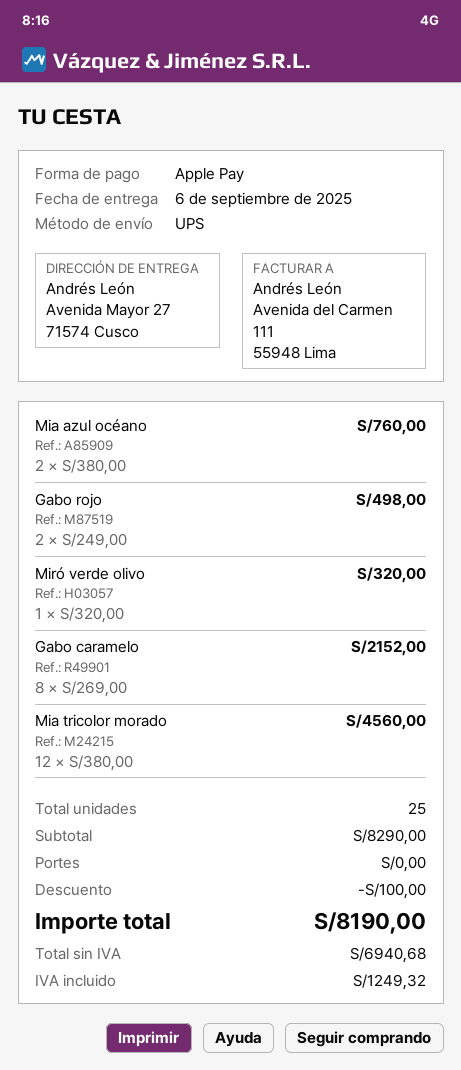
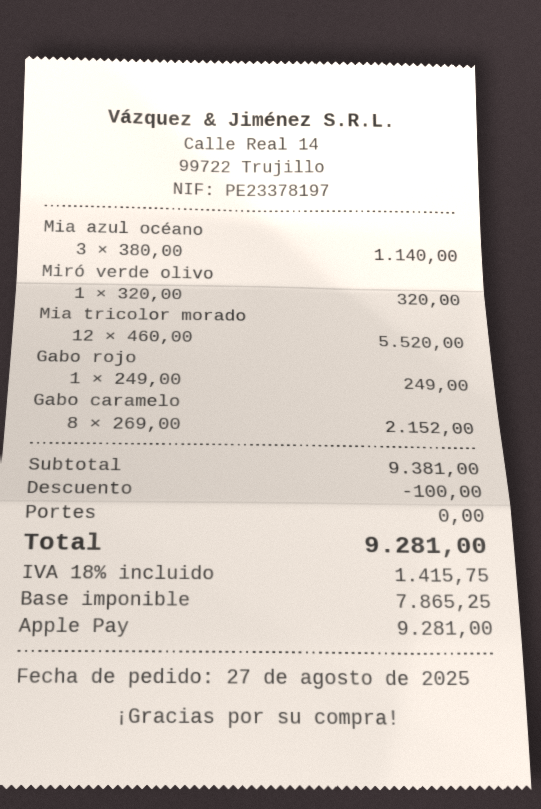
Mia azul océano: 2 x 380.00 = 760.00 -> 3 x 380.00 = 1140.00
Gabo rojo: 2 x 249.00 = 498.00 -> 1 x 249.00 = 249.00
Mia tricolor morado: 12 x 380.00 = 4560.00 -> 12 x 460.00 = 5520.00
subtotal: 8290.00 -> 9381.00
net: 6940.68 -> 7865.25
tax: 1249.32 -> 1415.75
total: 8190.00 -> 9281.00

